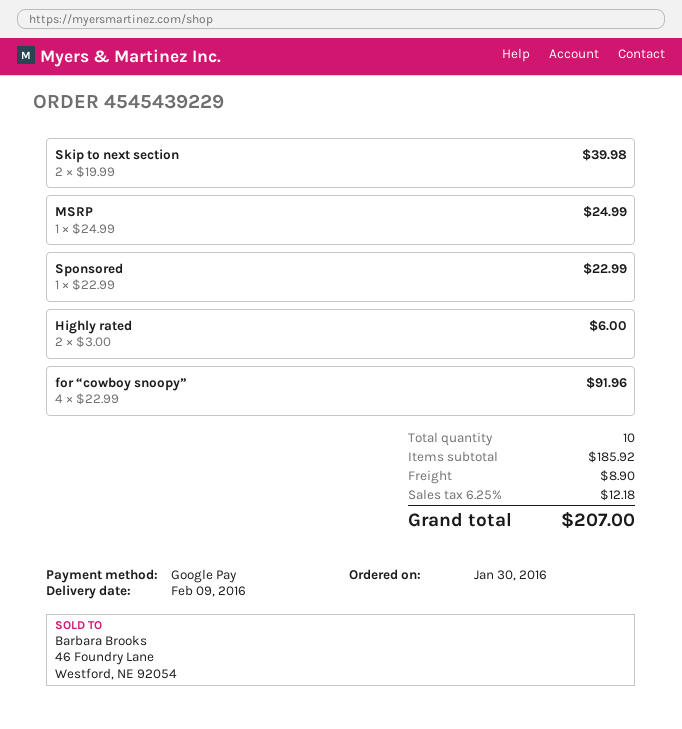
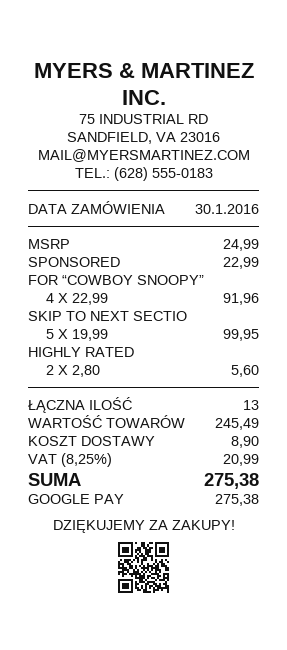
Skip to next section: 2 x 19.99 = 39.98 -> 5 x 19.99 = 99.95
Highly rated: 2 x 3.00 = 6.00 -> 2 x 2.80 = 5.60
total quantity: 10 -> 13
subtotal: 185.92 -> 245.49
tax: 6.25% = 12.18 -> 8.25% = 20.99
total: 207.00 -> 275.38

